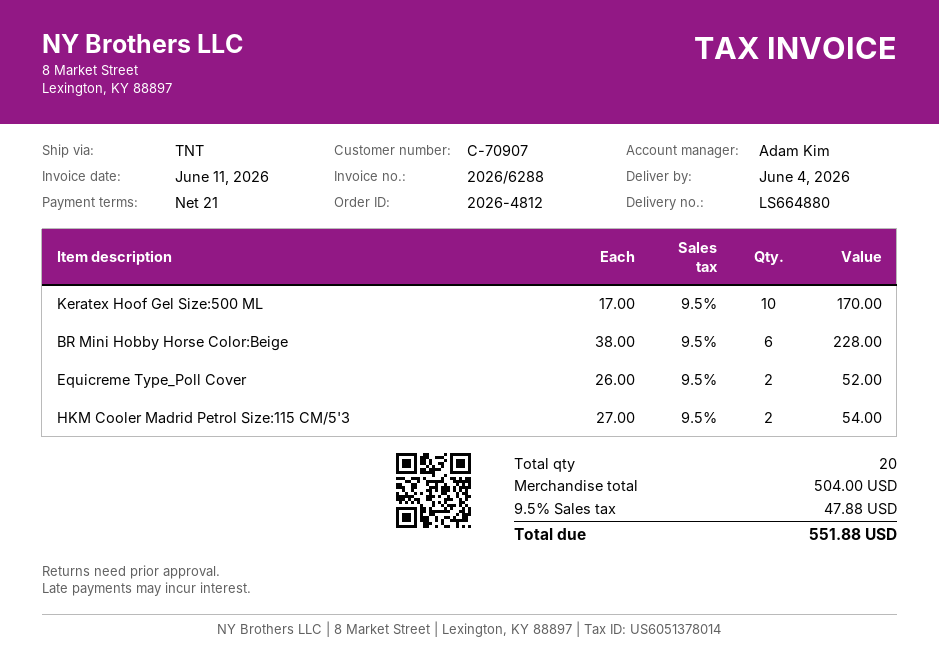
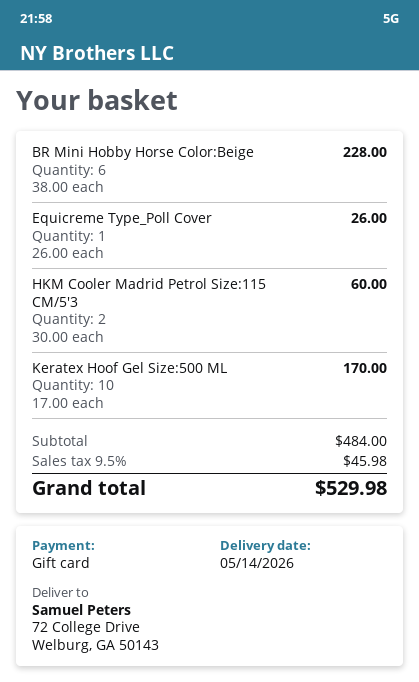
delivery date: 2026-06-04 -> 2026-05-14
Equicreme Type_Poll Cover: 2 x 26.00 = 52.00 -> 1 x 26.00 = 26.00
HKM Cooler Madrid Petrol Size:115 CM/5'3: 2 x 27.00 = 54.00 -> 2 x 30.00 = 60.00
subtotal: 504.00 -> 484.00
tax: 9.5% = 47.88 -> 9.5% = 45.98
total: 551.88 -> 529.98

